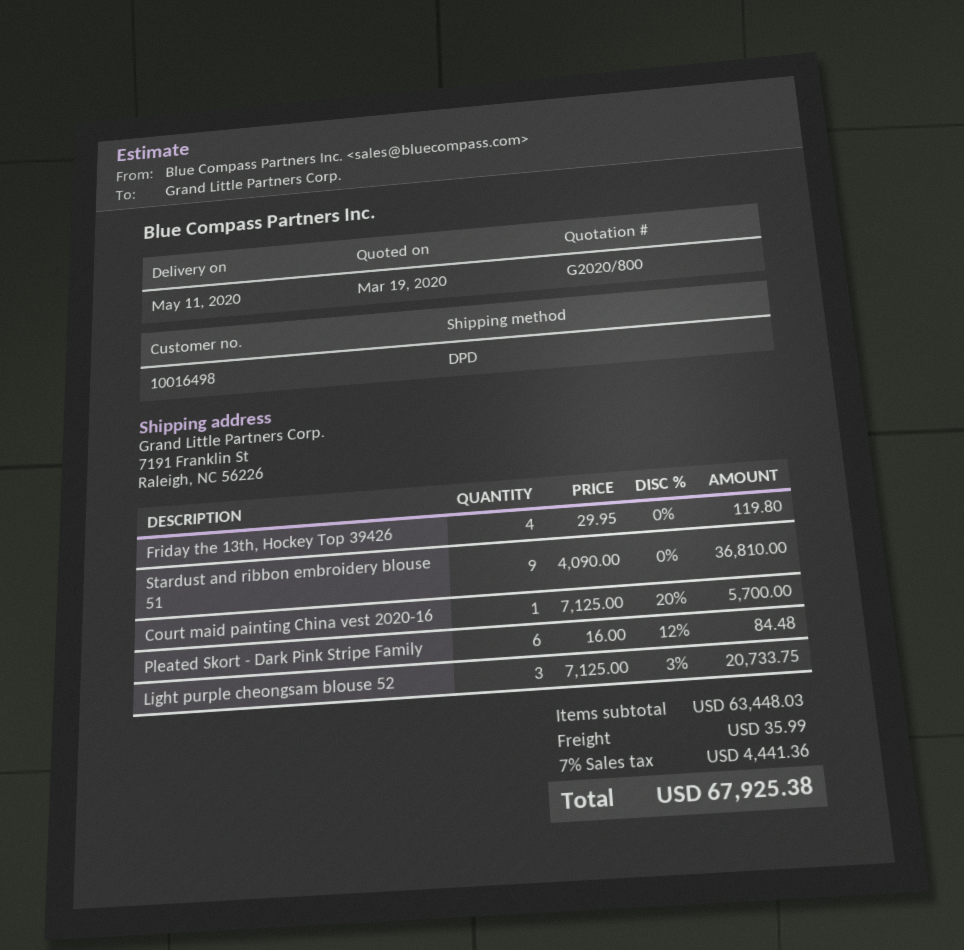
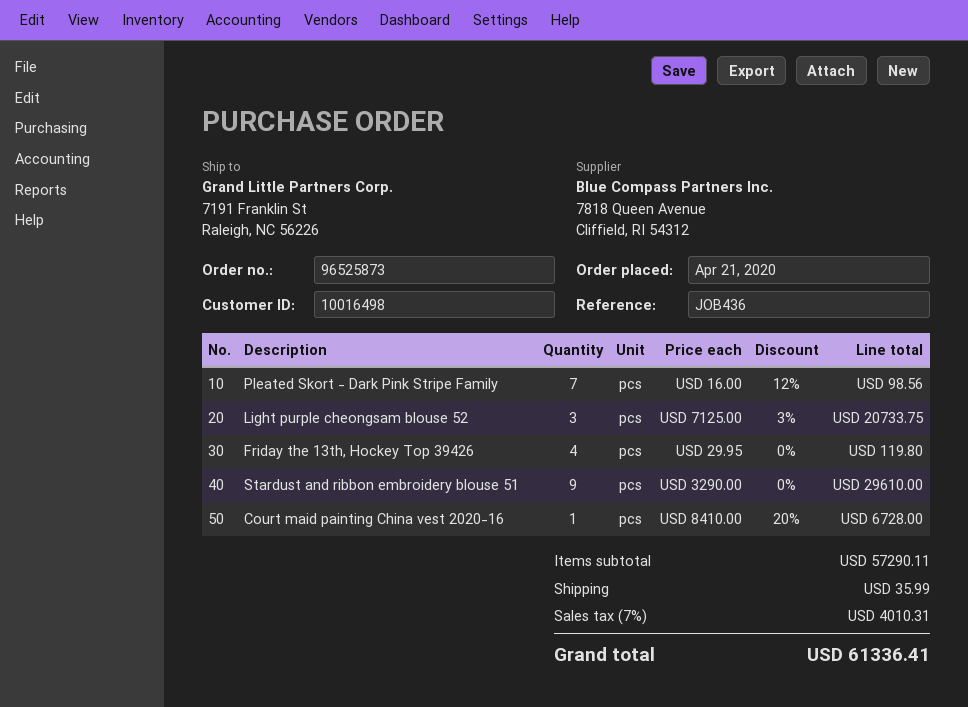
Stardust and ribbon embroidery blouse 51: 9 x 4090.00 = 36810.00 -> 9 x 3290.00 = 29610.00
Court maid painting China vest 2020-16: 1 x 7125.00 - 20% = 5700.00 -> 1 x 8410.00 - 20% = 6728.00
Pleated Skort - Dark Pink Stripe Family: 6 x 16.00 - 12% = 84.48 -> 7 x 16.00 - 12% = 98.56
subtotal: 63448.03 -> 57290.11
tax: 7% = 4441.36 -> 7% = 4010.31
total: 67925.38 -> 61336.41

